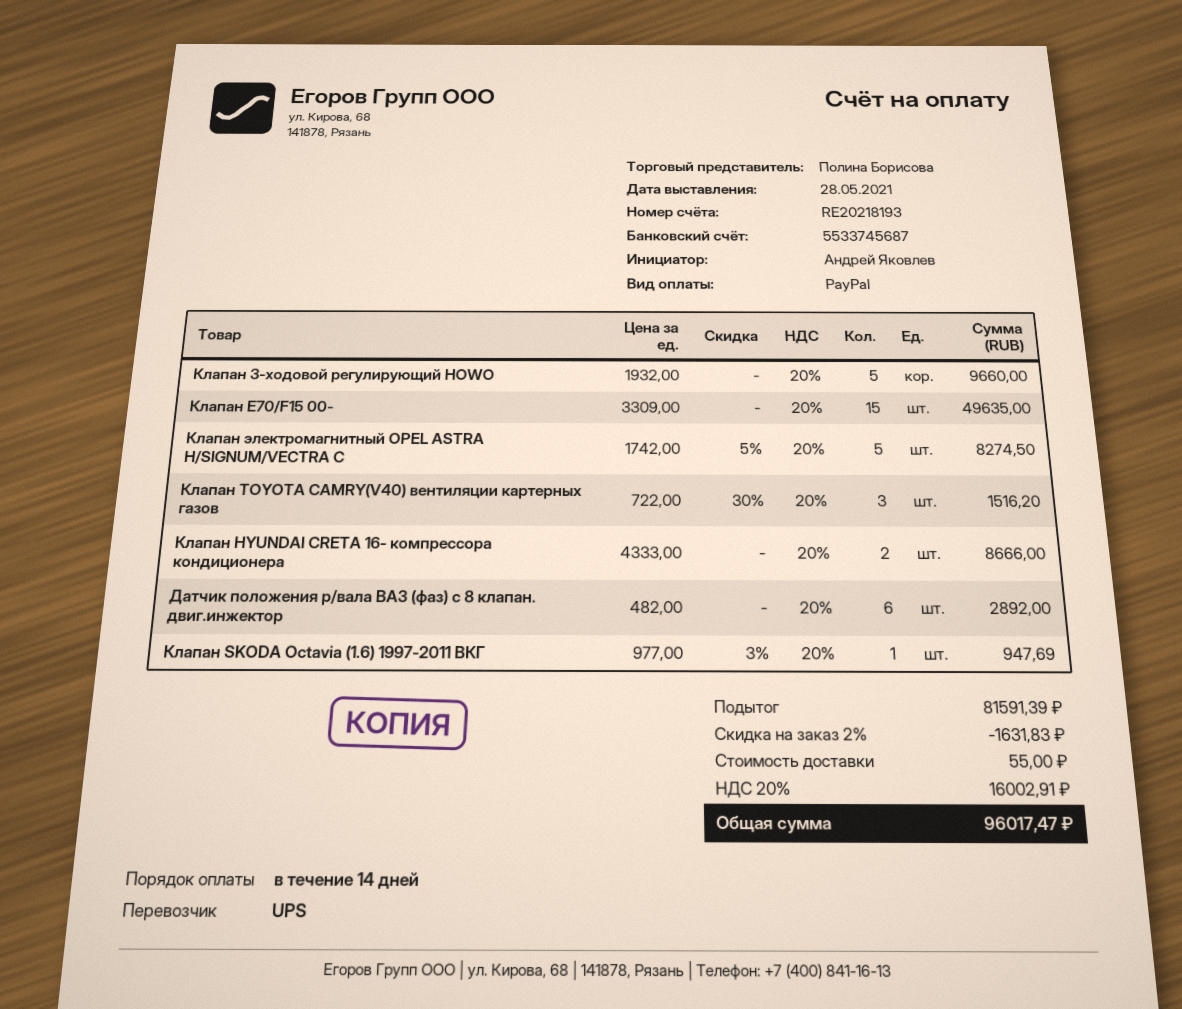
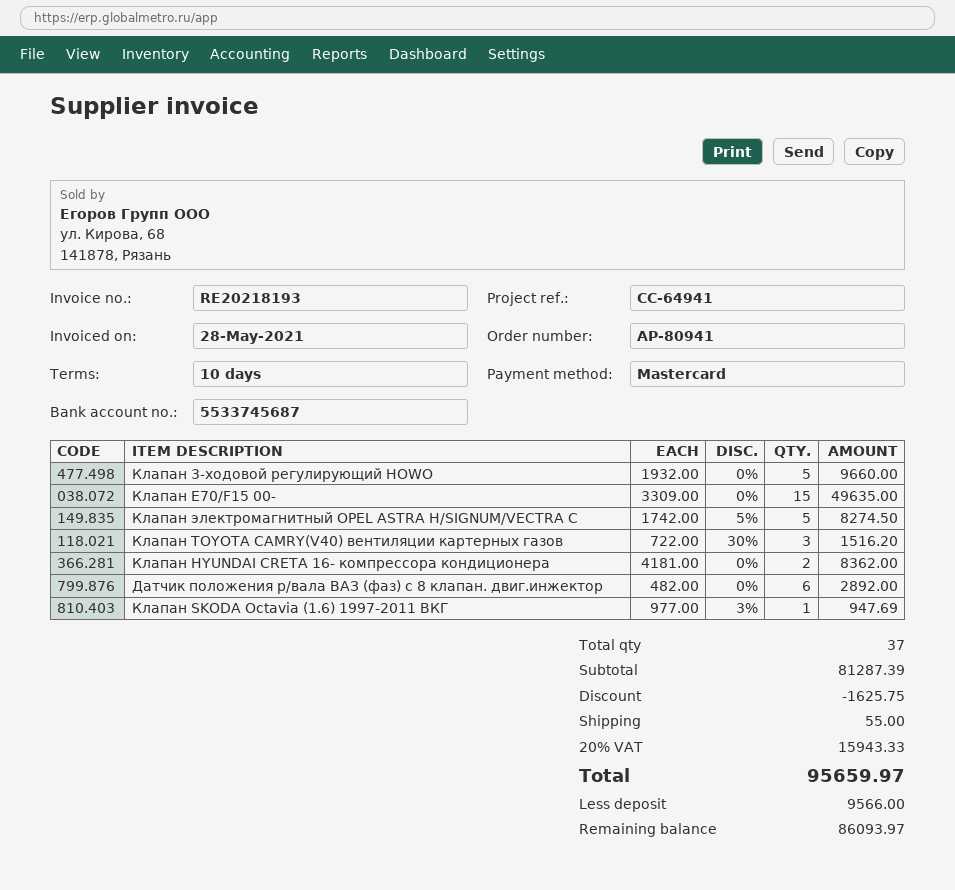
payment terms: 14 days -> 10 days
payment method: PayPal -> Mastercard
Клапан HYUNDAI CRETA 16- компрессора кондиционера: 2 x 4333.00 = 8666.00 -> 2 x 4181.00 = 8362.00
subtotal: 81591.39 -> 81287.39
discount: 1631.83 -> 1625.75
tax: 20% = 16002.91 -> 20% = 15943.33
total: 96017.47 -> 95659.97

